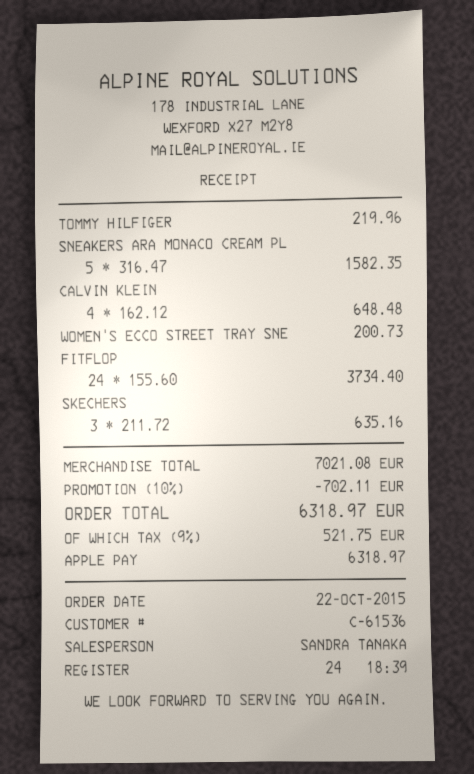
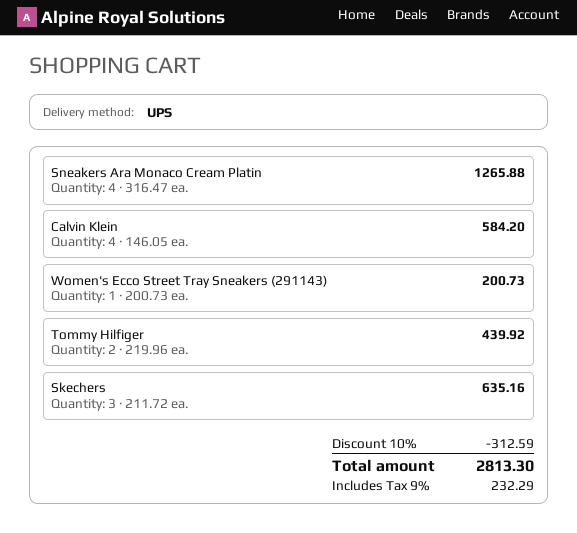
TOMMY HILFIGER: 1 x 219.96 = 219.96 -> 2 x 219.96 = 439.92
SNEAKERS ARA MONACO CREAM PL: 5 x 316.47 = 1582.35 -> 4 x 316.47 = 1265.88
CALVIN KLEIN: 4 x 162.12 = 648.48 -> 4 x 146.05 = 584.20
FITFLOP: 24 x 155.60 = 3734.40 -> none
discount: 10% = 702.11 -> 10% = 312.59
tax: 9% = 521.75 -> 9% = 232.29
total: 6318.97 -> 2813.30

